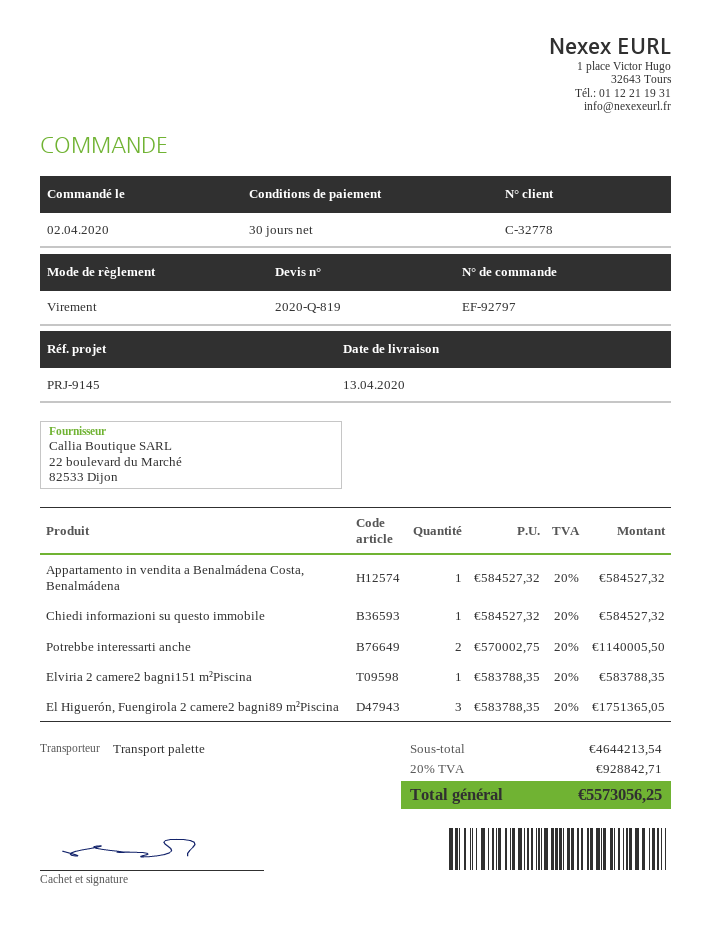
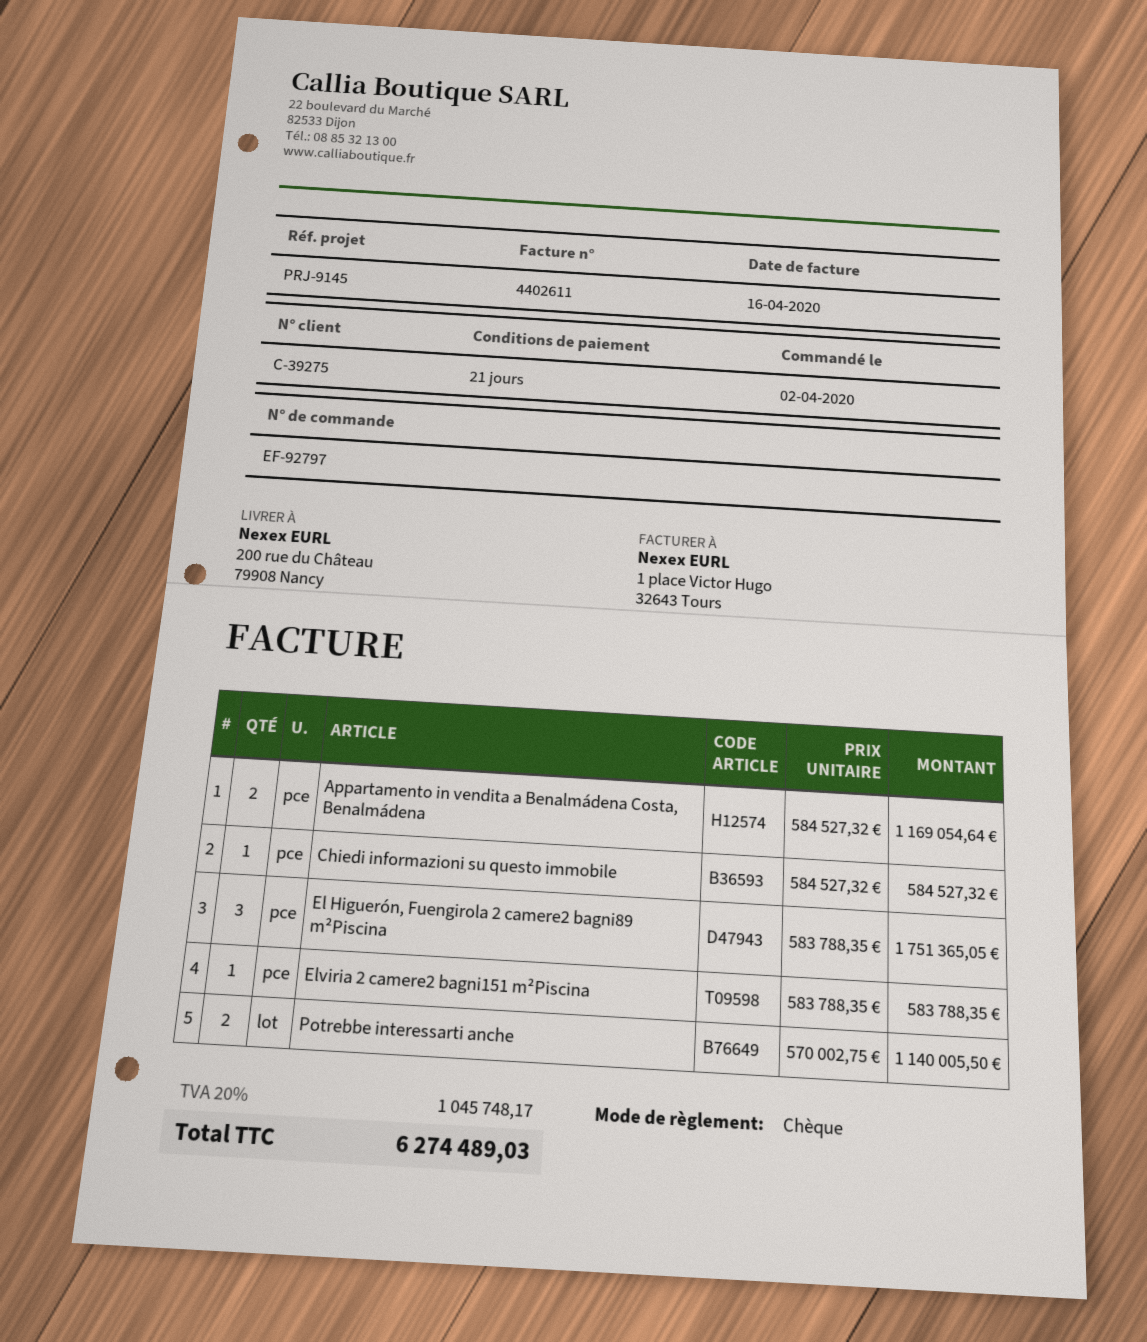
payment terms: 30 days -> 21 days
customer number: C-32778 -> C-39275
payment method: bank transfer -> cheque
Appartamento in vendita a Benalmádena Costa, Benalmádena: 1 x 584527.32 = 584527.32 -> 2 x 584527.32 = 1169054.64
tax: 20% = 928842.71 -> 20% = 1045748.17
total: 5573056.25 -> 6274489.03

